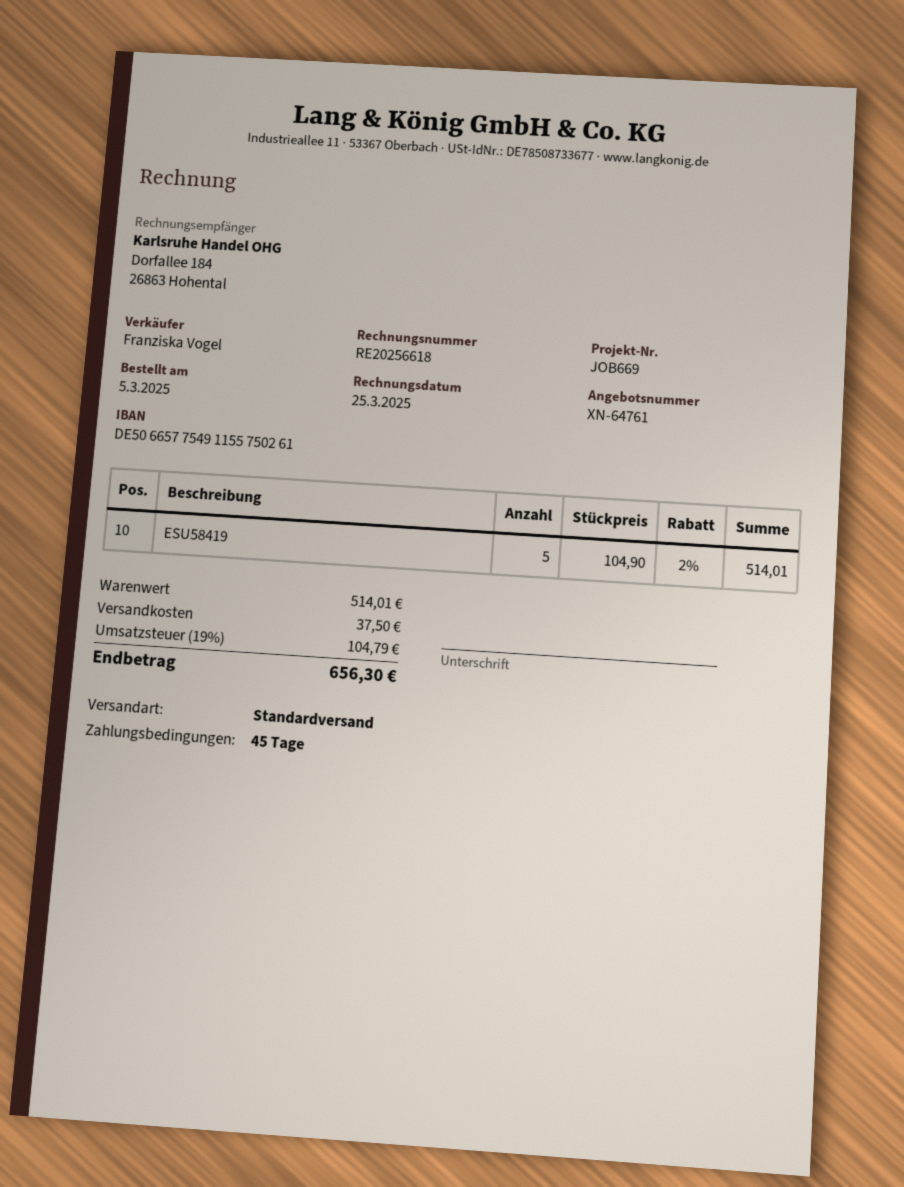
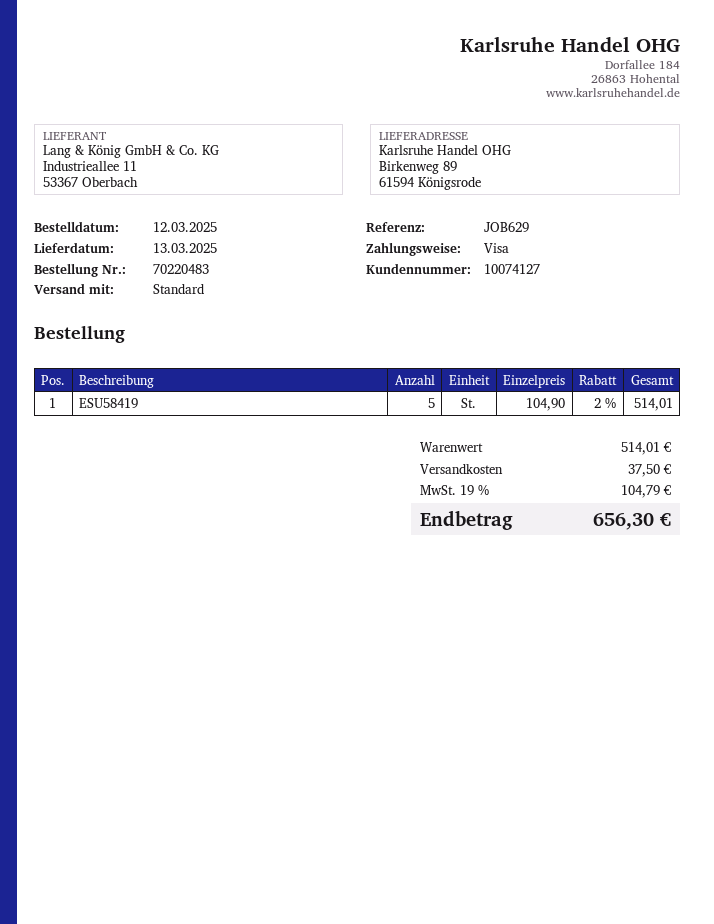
order date: 2025-03-05 -> 2025-03-12
reference: JOB669 -> JOB629

